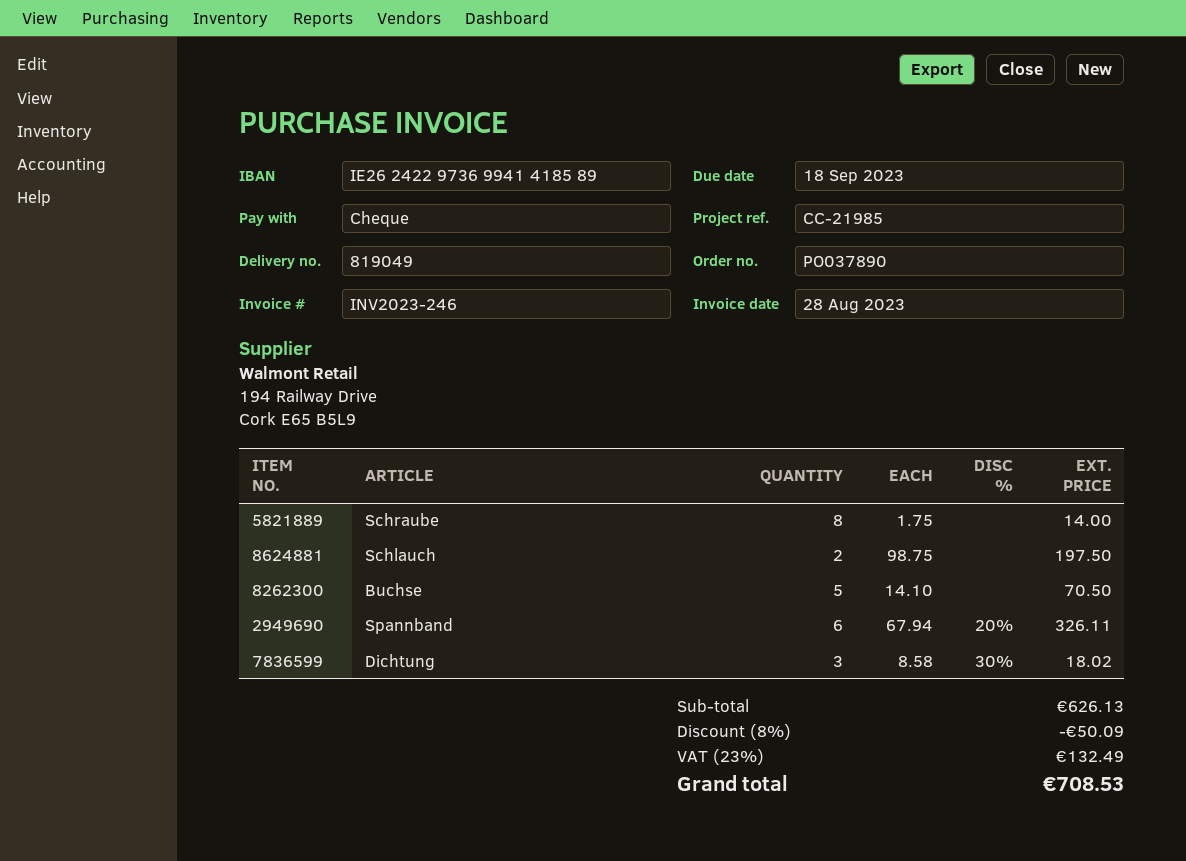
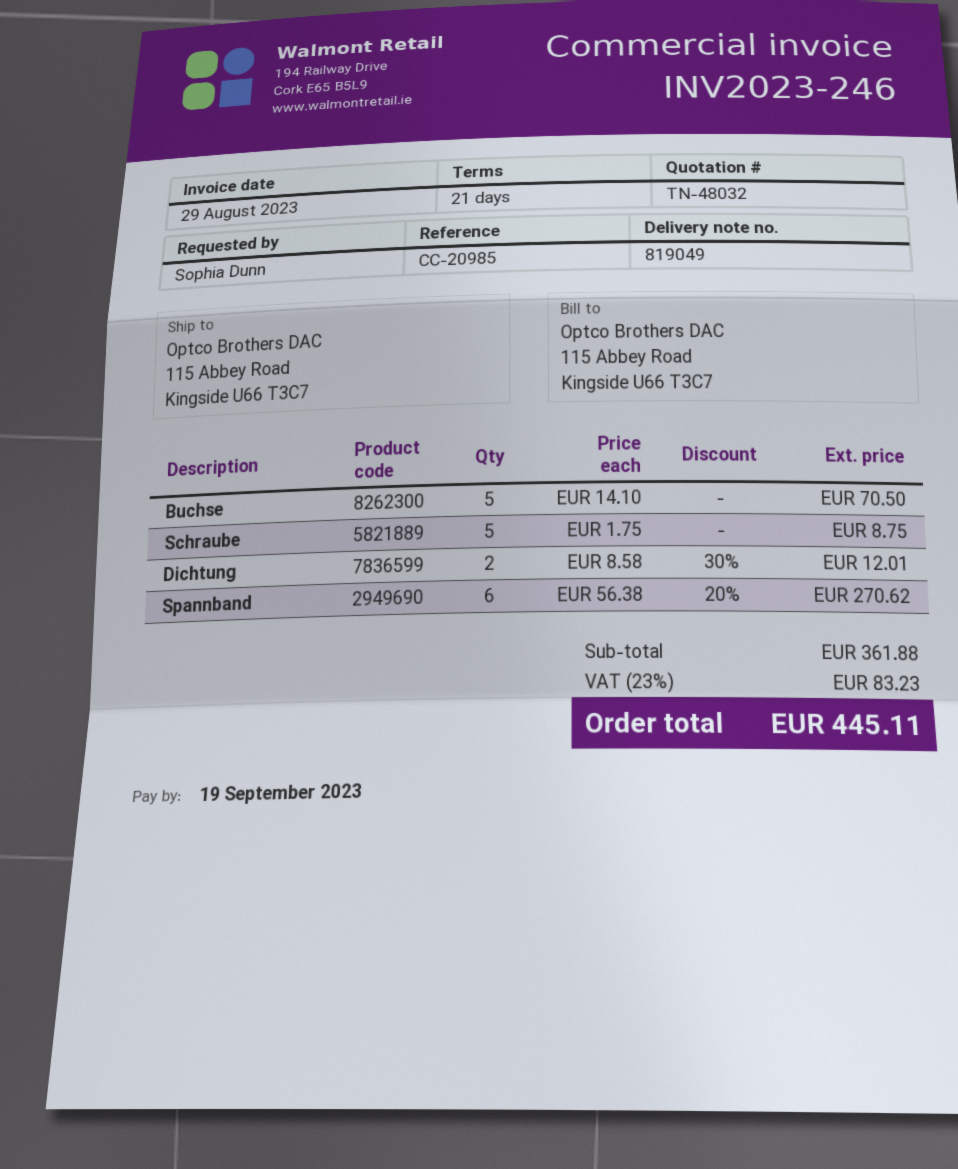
invoice date: 2023-08-28 -> 2023-08-29
due date: 2023-09-18 -> 2023-09-19
reference: CC-21985 -> CC-20985
Schraube: 8 x 1.75 = 14.00 -> 5 x 1.75 = 8.75
Schlauch: 2 x 98.75 = 197.50 -> none
Spannband: 6 x 67.94 - 20% = 326.11 -> 6 x 56.38 - 20% = 270.62
Dichtung: 3 x 8.58 - 30% = 18.02 -> 2 x 8.58 - 30% = 12.01
subtotal: 626.13 -> 361.88
discount: 8% = 50.09 -> none
tax: 23% = 132.49 -> 23% = 83.23
total: 708.53 -> 445.11

